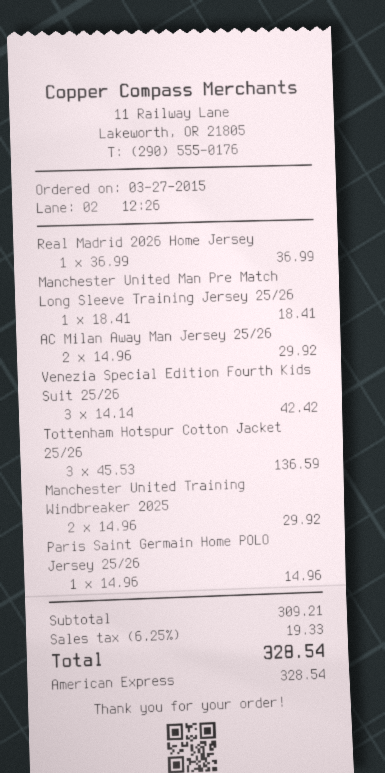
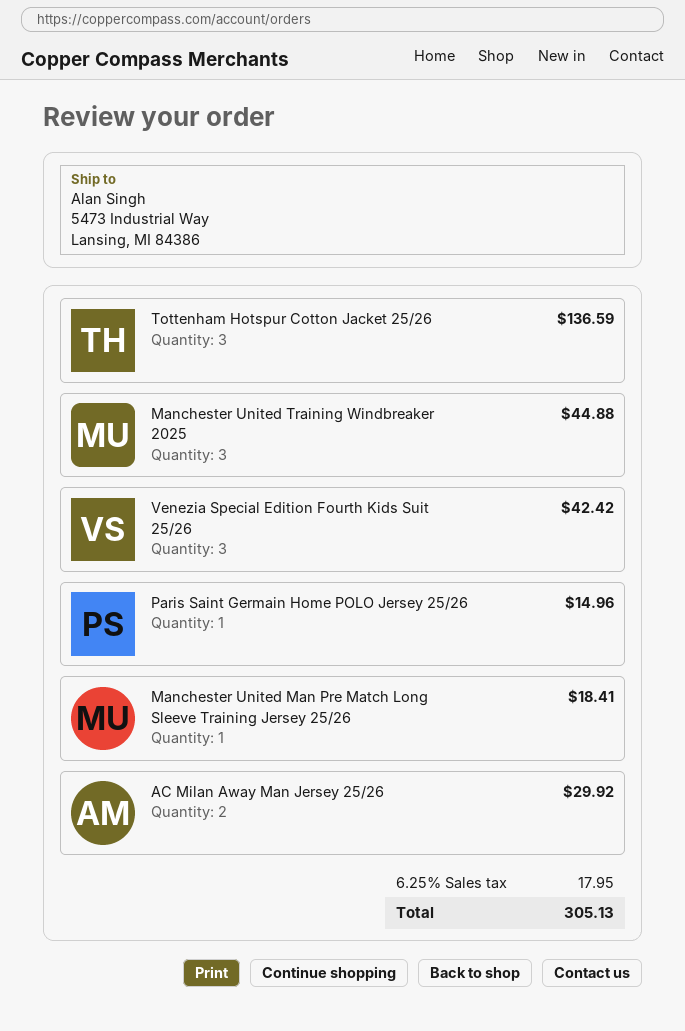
Real Madrid 2026 Home Jersey: 1 for 36.99 -> none
Manchester United Training Windbreaker 2025: 2 for 29.92 -> 3 for 44.88
tax: 6.25% = 19.33 -> 6.25% = 17.95
total: 328.54 -> 305.13

